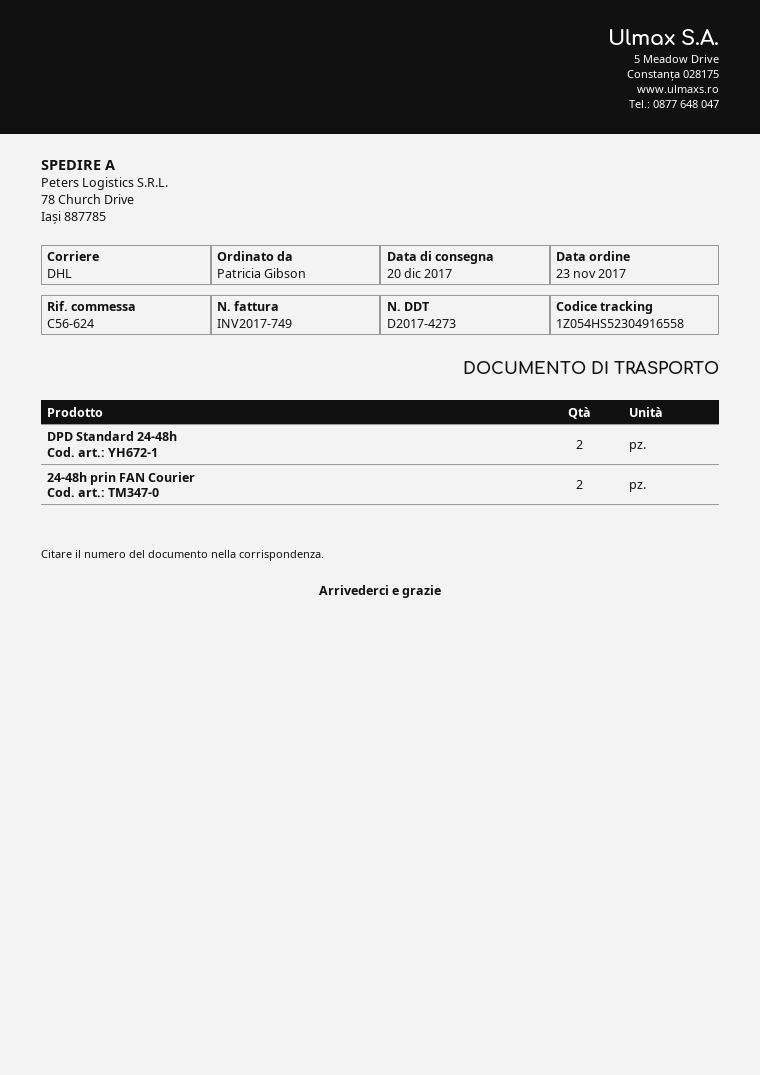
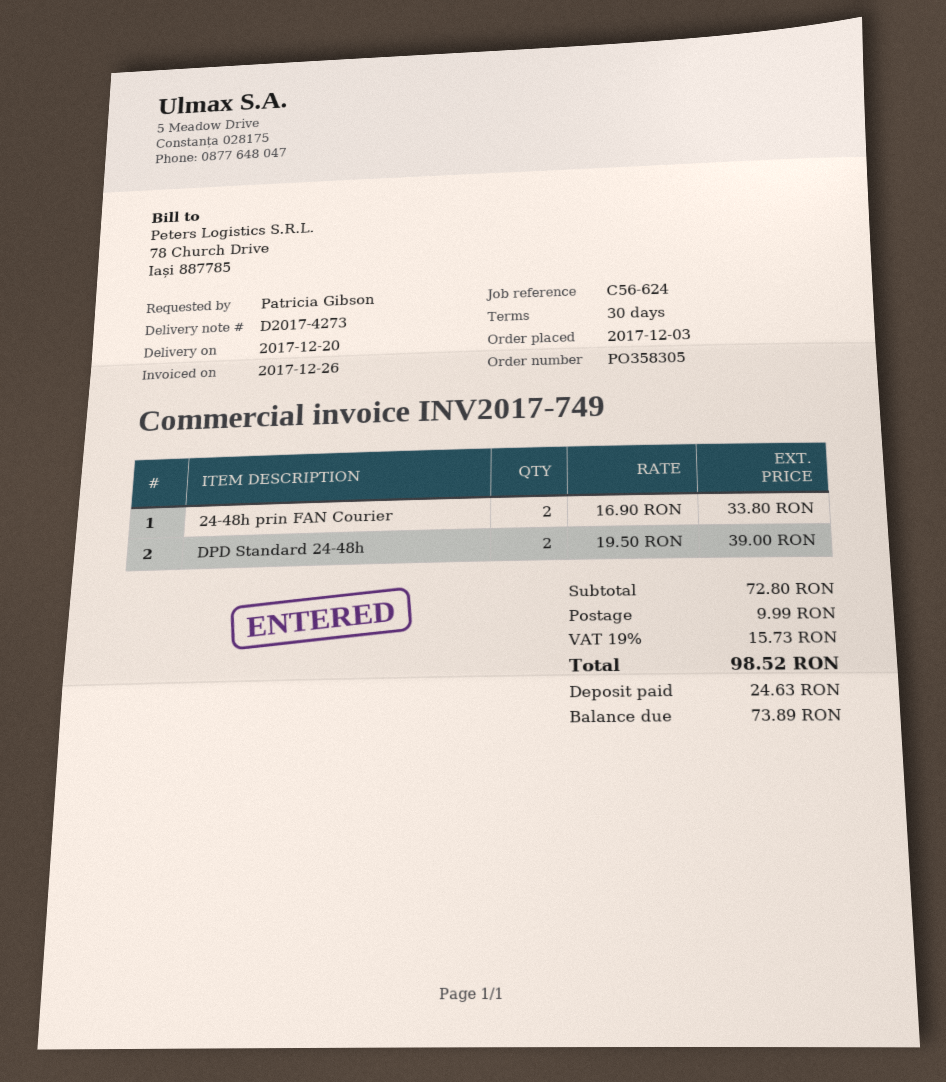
order date: 2017-11-23 -> 2017-12-03

